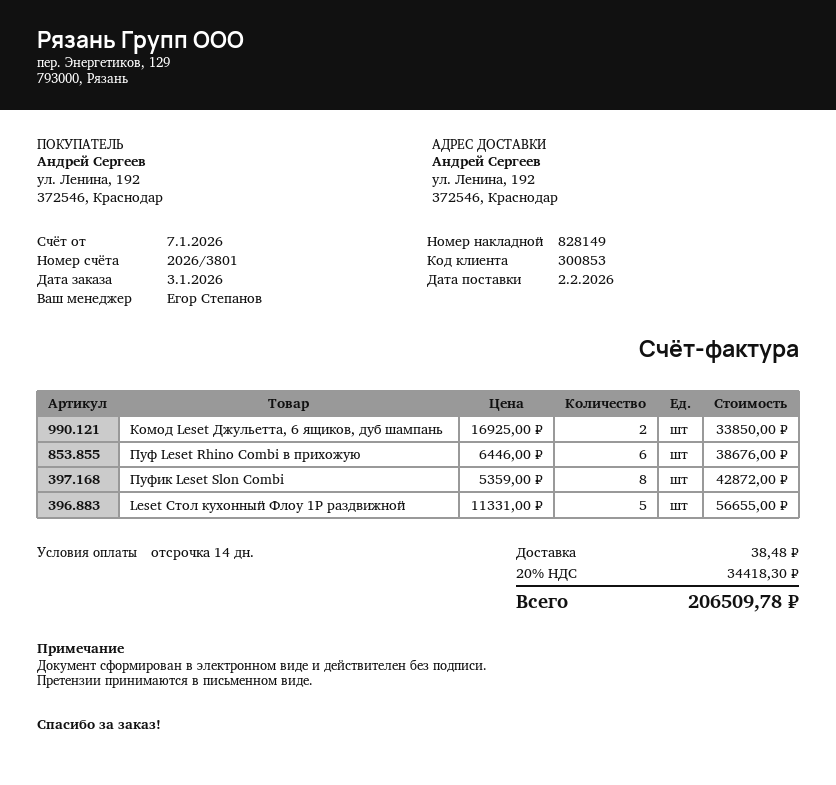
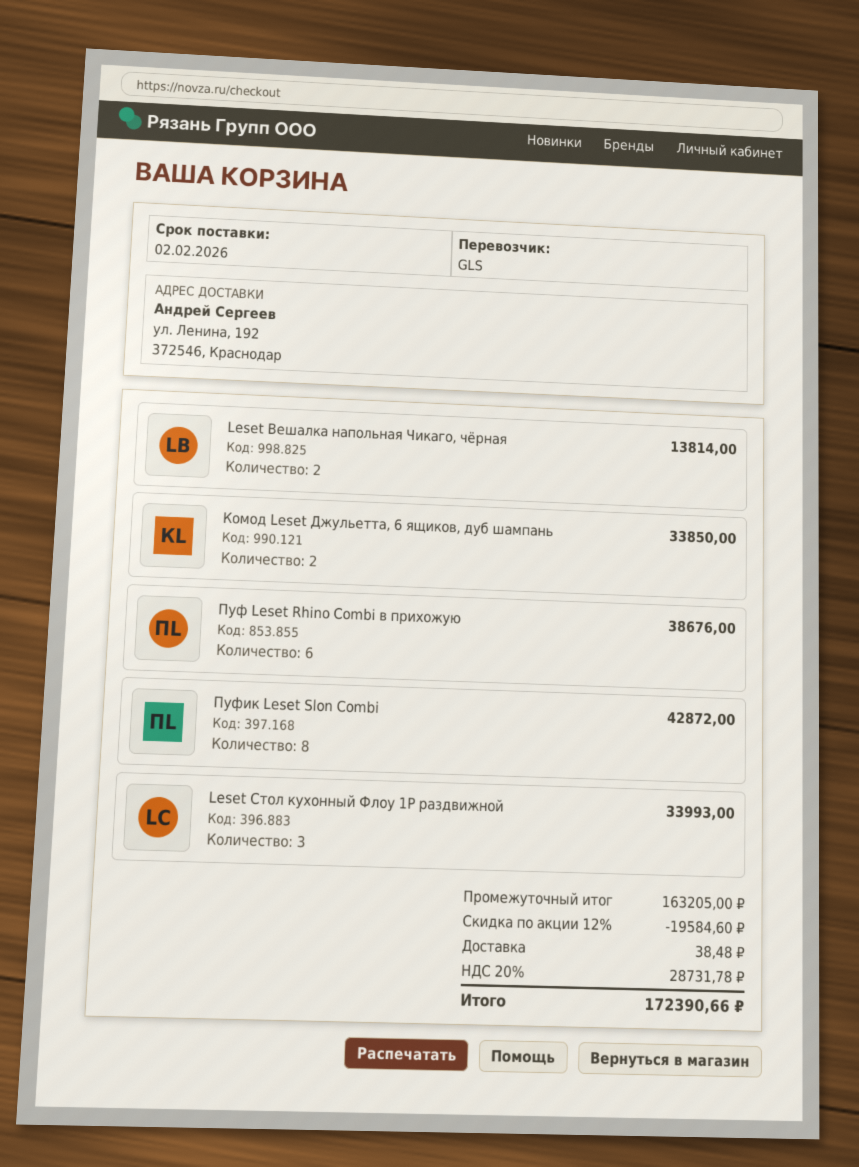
Leset Стол кухонный Флоу 1Р раздвижной: 5 for 56655.00 -> 3 for 33993.00
Leset Вешалка напольная Чикаго, чёрная: none -> 2 for 13814.00
discount: none -> 12% = 19584.60
tax: 20% = 34418.30 -> 20% = 28731.78
total: 206509.78 -> 172390.66

